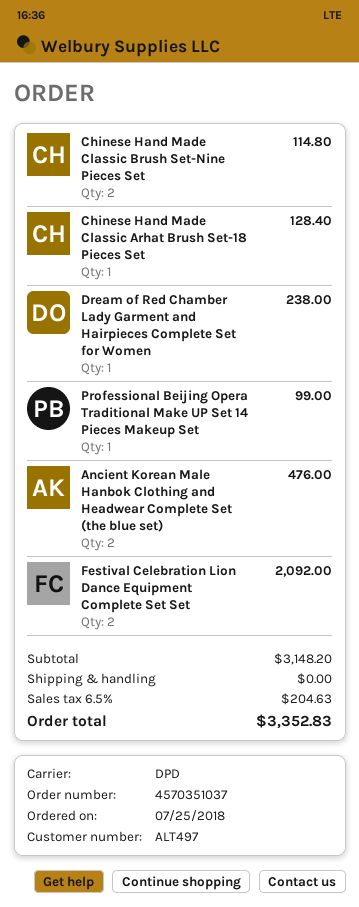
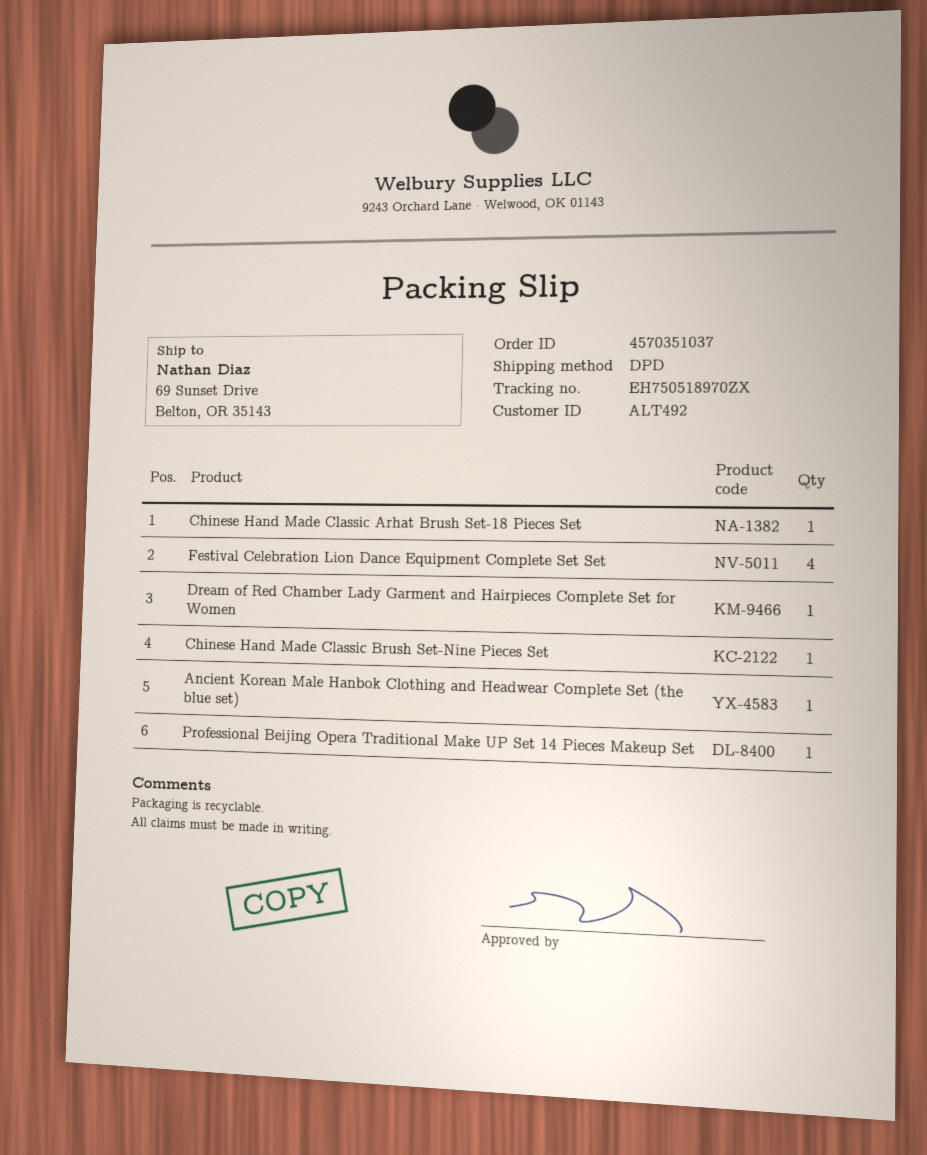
customer number: ALT497 -> ALT492
Chinese Hand Made Classic Brush Set-Nine Pieces Set: 2 -> 1
Ancient Korean Male Hanbok Clothing and Headwear Complete Set (the blue set): 2 -> 1
Festival Celebration Lion Dance Equipment Complete Set Set: 2 -> 4

